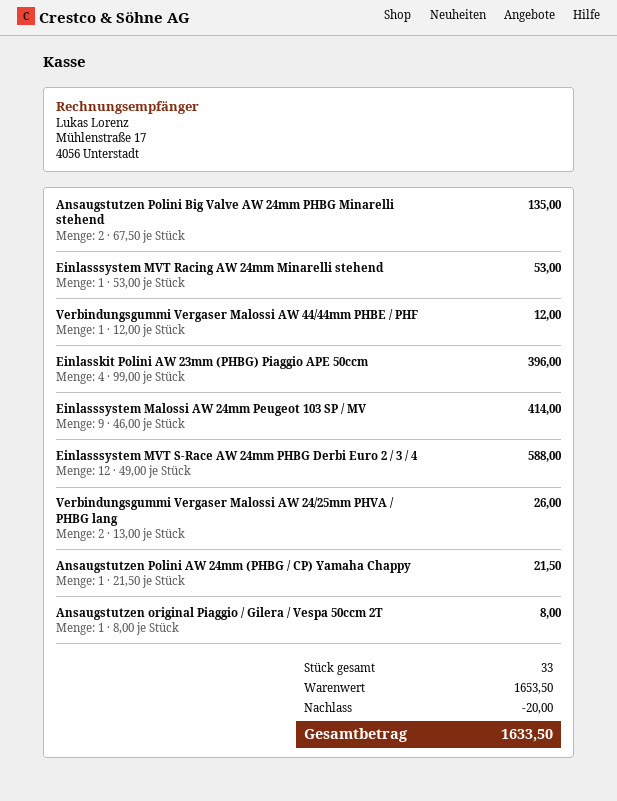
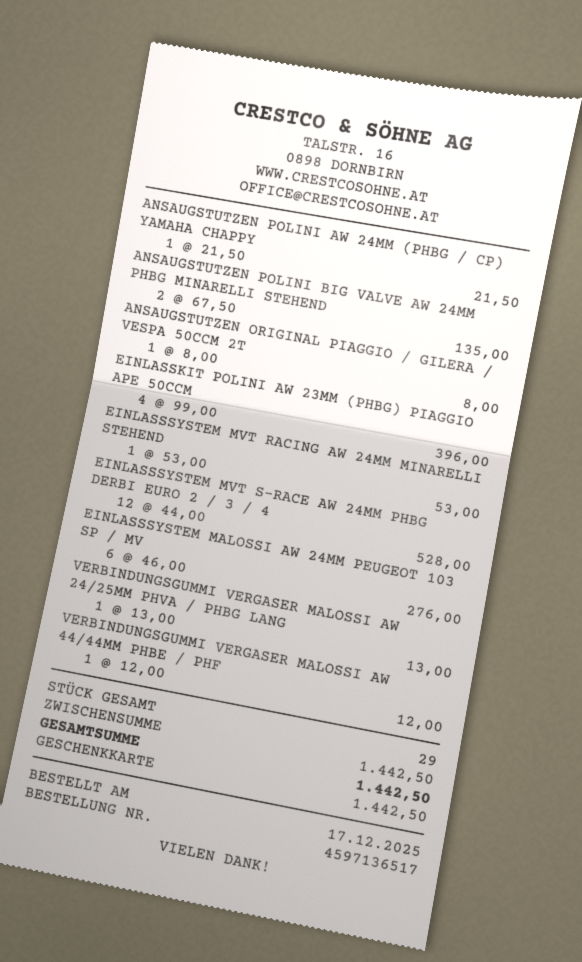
Einlasssystem Malossi AW 24mm Peugeot 103 SP / MV: 9 x 46.00 = 414.00 -> 6 x 46.00 = 276.00
Einlasssystem MVT S-Race AW 24mm PHBG Derbi Euro 2 / 3 / 4: 12 x 49.00 = 588.00 -> 12 x 44.00 = 528.00
Verbindungsgummi Vergaser Malossi AW 24/25mm PHVA / PHBG lang: 2 x 13.00 = 26.00 -> 1 x 13.00 = 13.00
total quantity: 33 -> 29
subtotal: 1653.50 -> 1442.50
discount: 20.00 -> none
total: 1633.50 -> 1442.50

